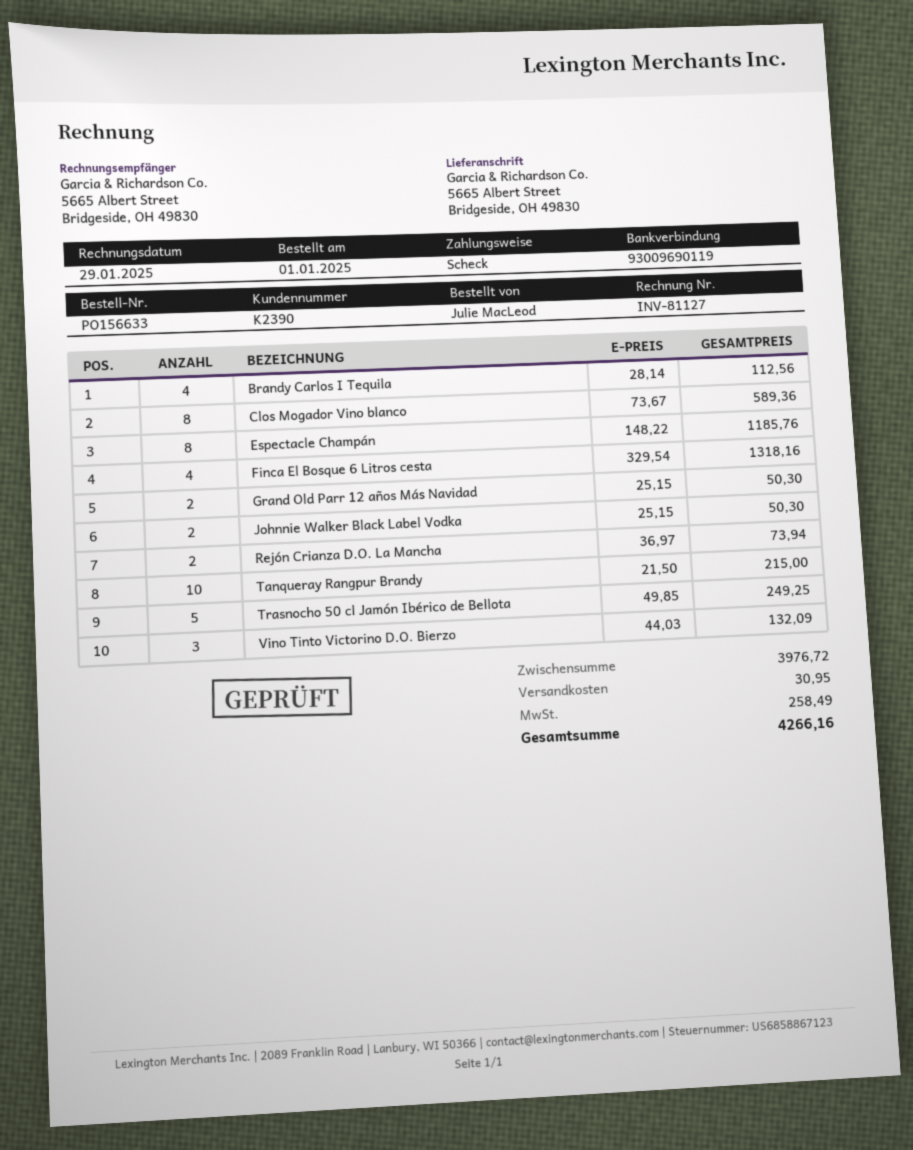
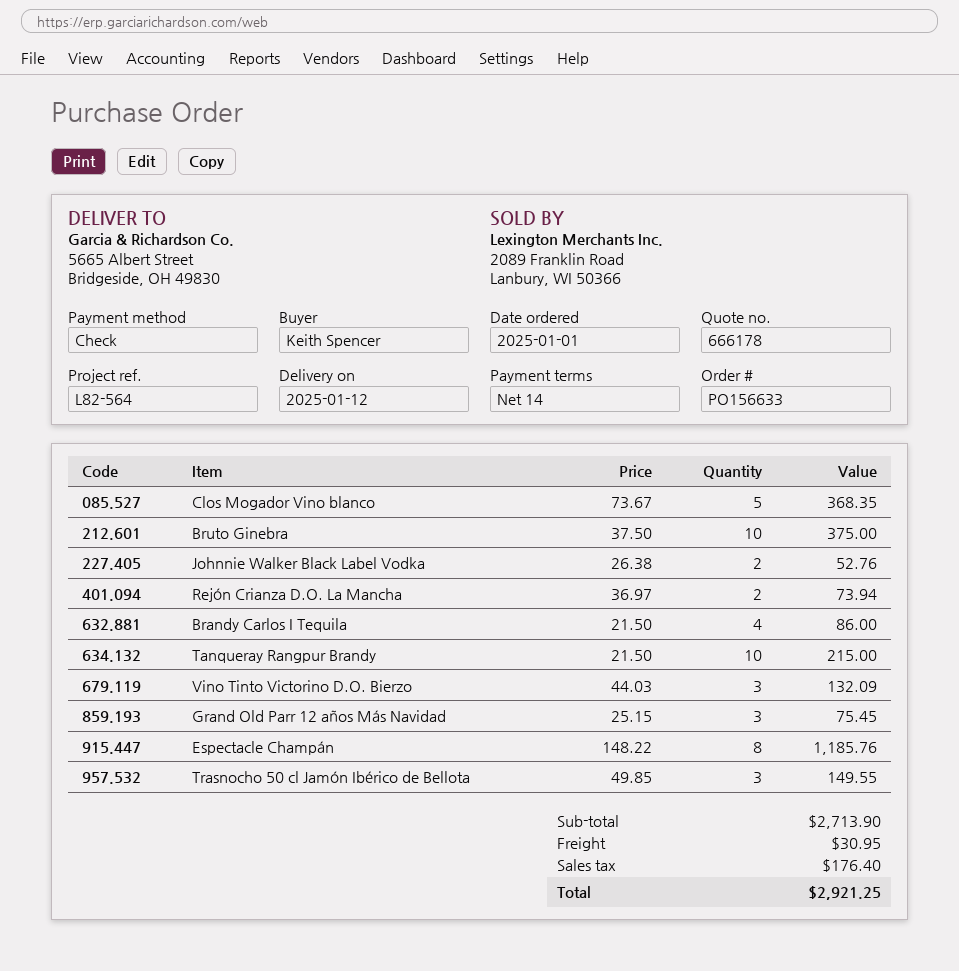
ordered by: Julie MacLeod -> Keith Spencer
Brandy Carlos I Tequila: 4 x 28.14 = 112.56 -> 4 x 21.50 = 86.00
Clos Mogador Vino blanco: 8 x 73.67 = 589.36 -> 5 x 73.67 = 368.35
Finca El Bosque 6 Litros cesta: 4 x 329.54 = 1318.16 -> none
Grand Old Parr 12 años Más Navidad: 2 x 25.15 = 50.30 -> 3 x 25.15 = 75.45
Johnnie Walker Black Label Vodka: 2 x 25.15 = 50.30 -> 2 x 26.38 = 52.76
Trasnocho 50 cl Jamón Ibérico de Bellota: 5 x 49.85 = 249.25 -> 3 x 49.85 = 149.55
Bruto Ginebra: none -> 10 x 37.50 = 375.00
subtotal: 3976.72 -> 2713.90
tax: 258.49 -> 176.40
total: 4266.16 -> 2921.25

